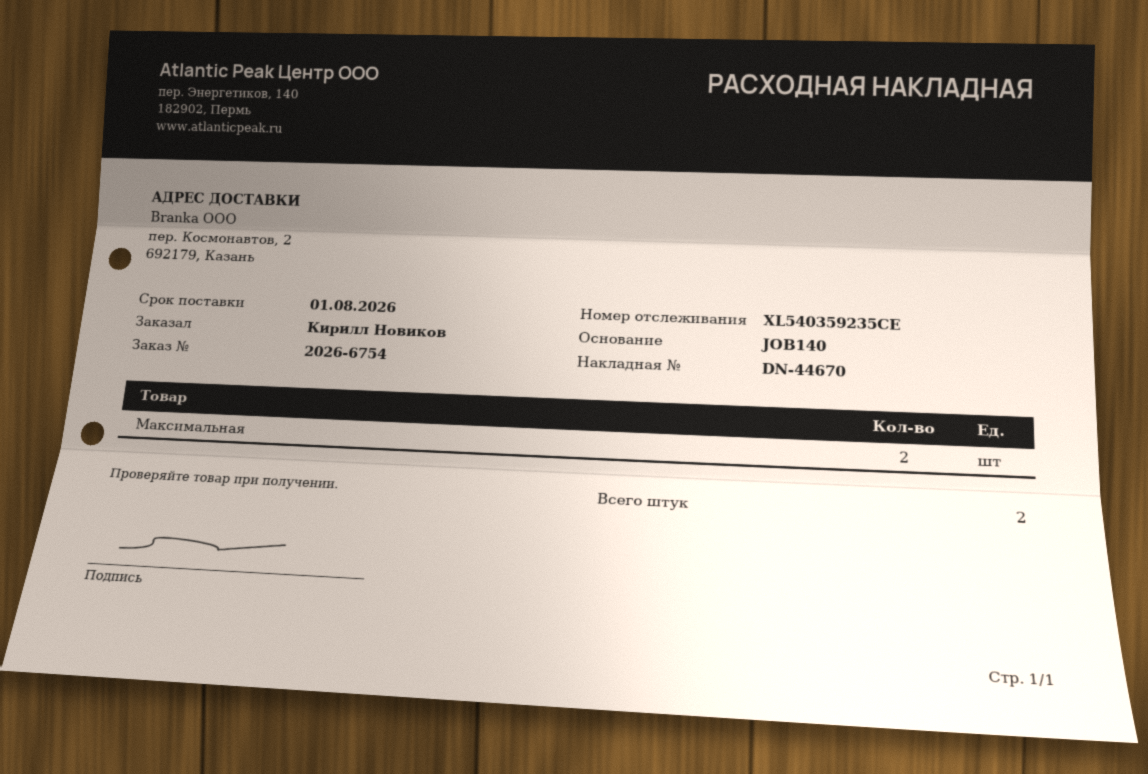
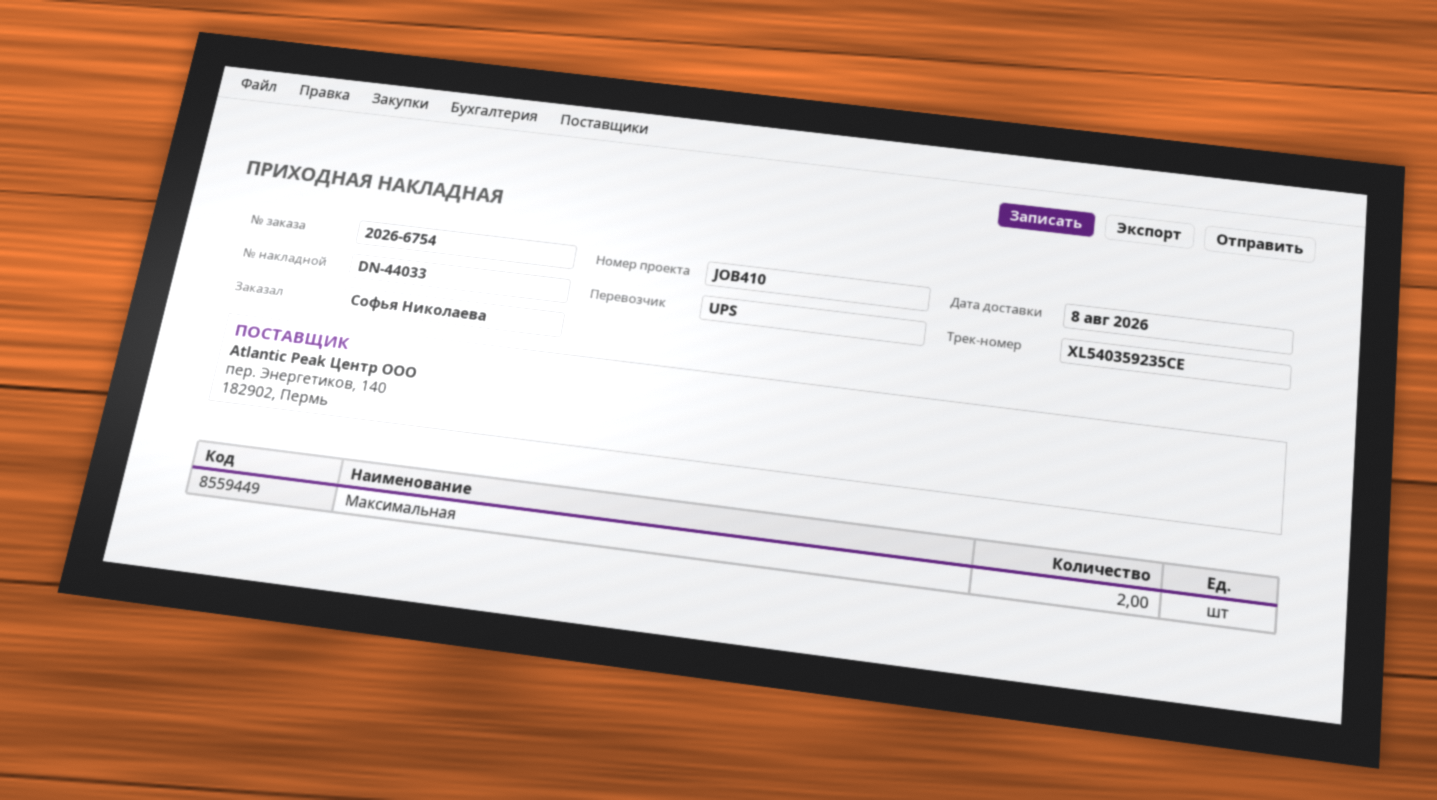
delivery note number: DN-44670 -> DN-44033
delivery date: 2026-08-01 -> 2026-08-08
reference: JOB140 -> JOB410
ordered by: Кирилл Новиков -> Софья Николаева

